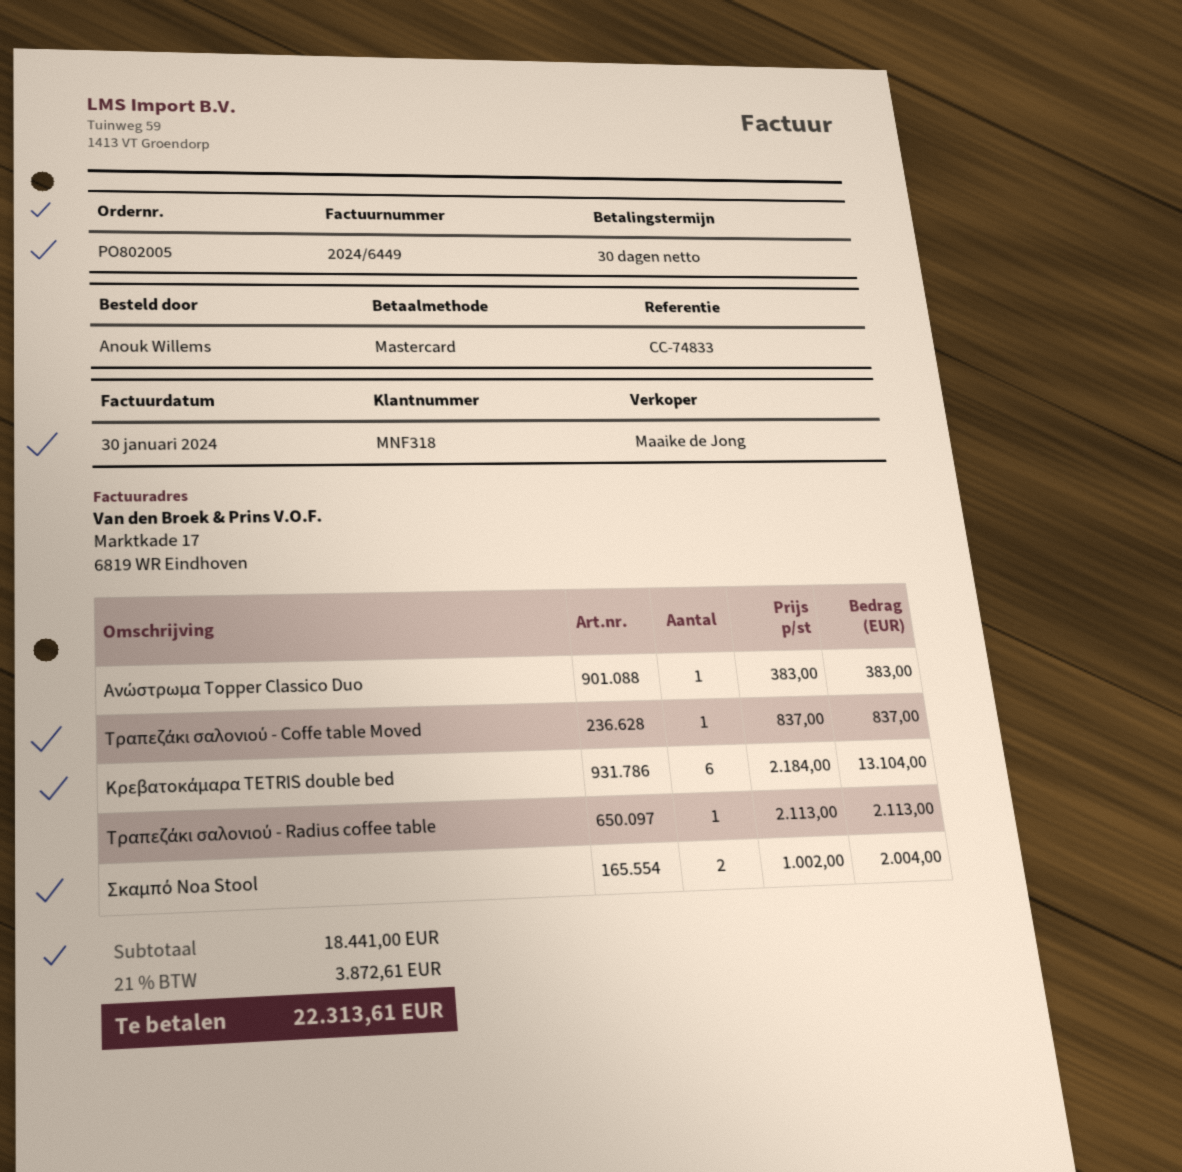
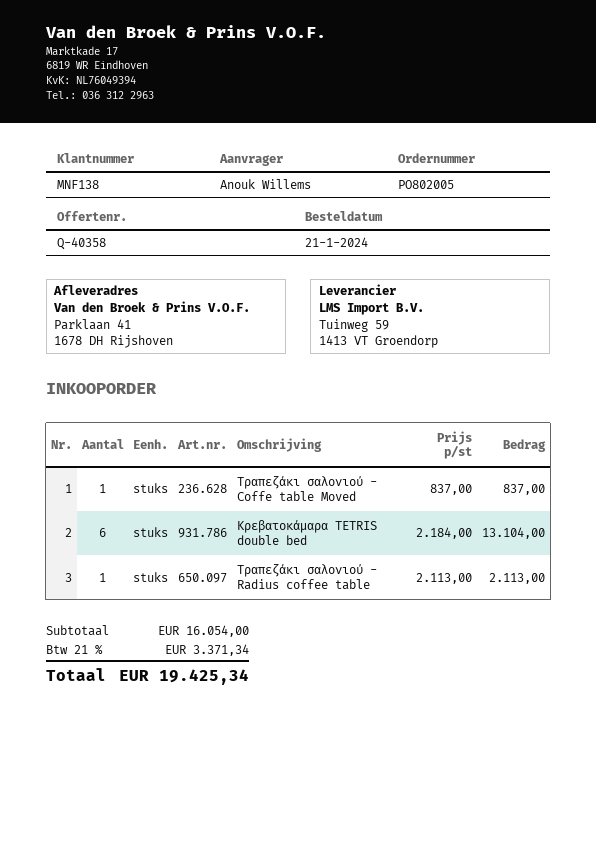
customer number: MNF318 -> MNF138
Ανώστρωμα Topper Classico Duo: 1 x 383.00 = 383.00 -> none
Σκαμπό Noa Stool: 2 x 1002.00 = 2004.00 -> none
subtotal: 18441.00 -> 16054.00
tax: 21% = 3872.61 -> 21% = 3371.34
total: 22313.61 -> 19425.34

